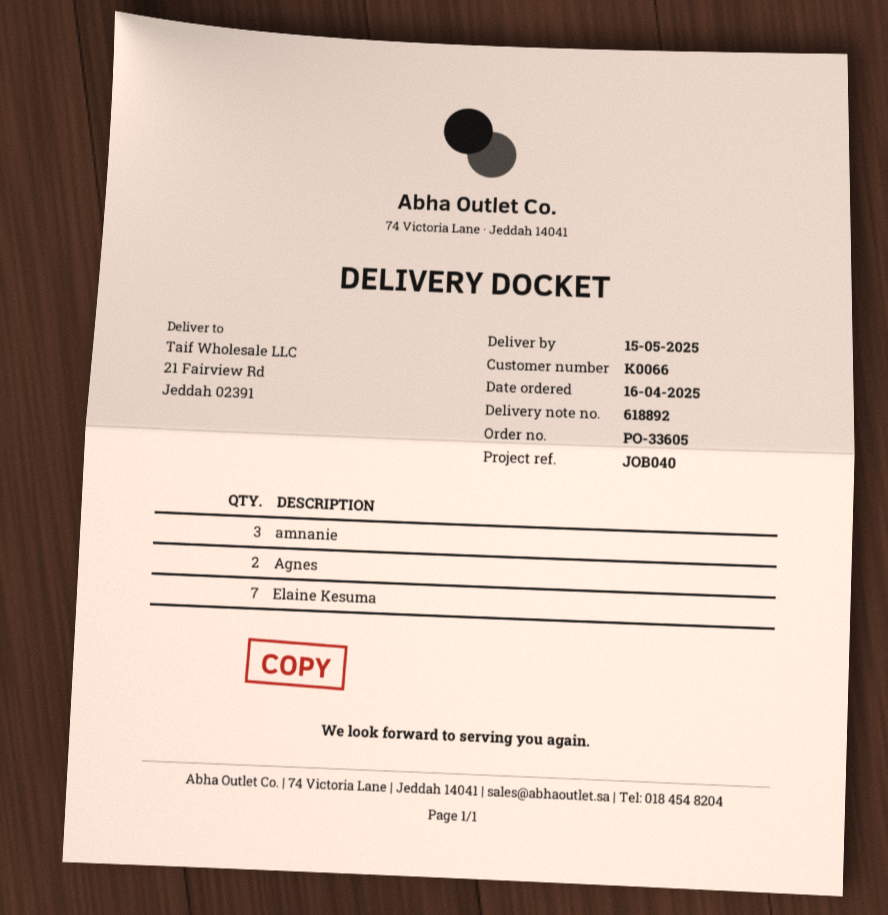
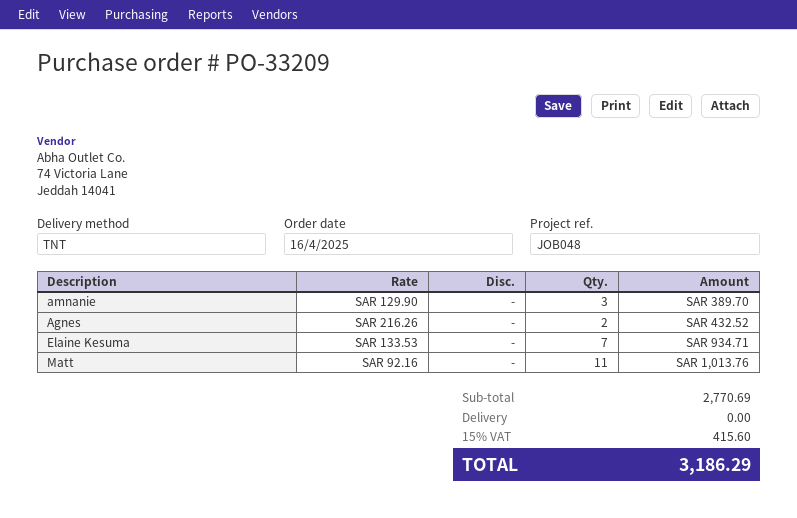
order number: PO-33605 -> PO-33209
reference: JOB040 -> JOB048
Matt: none -> 11

